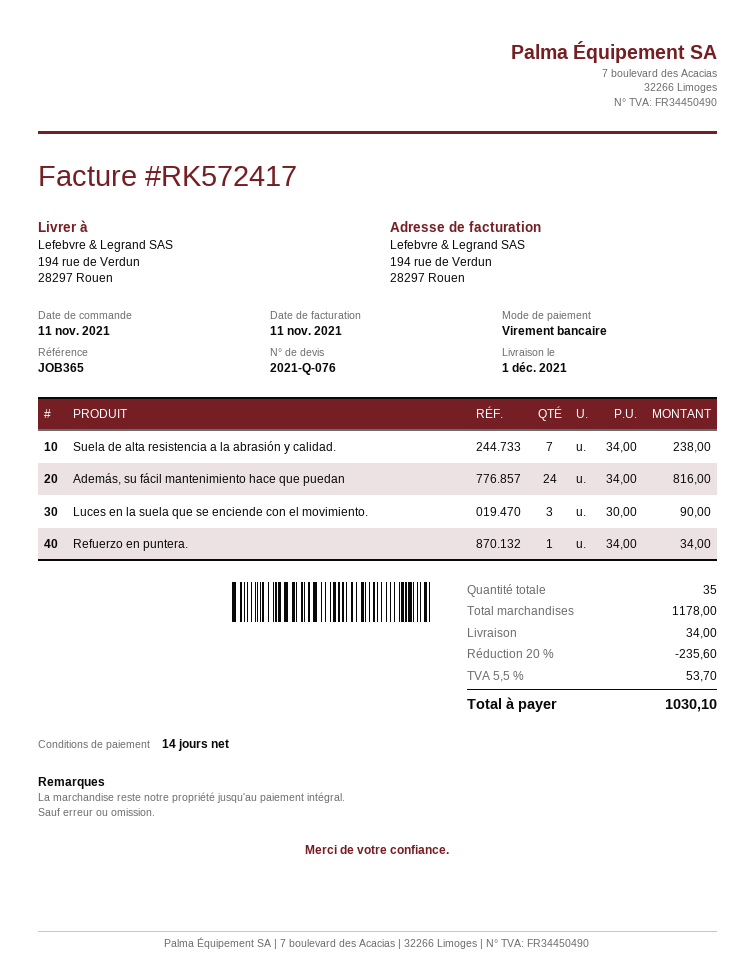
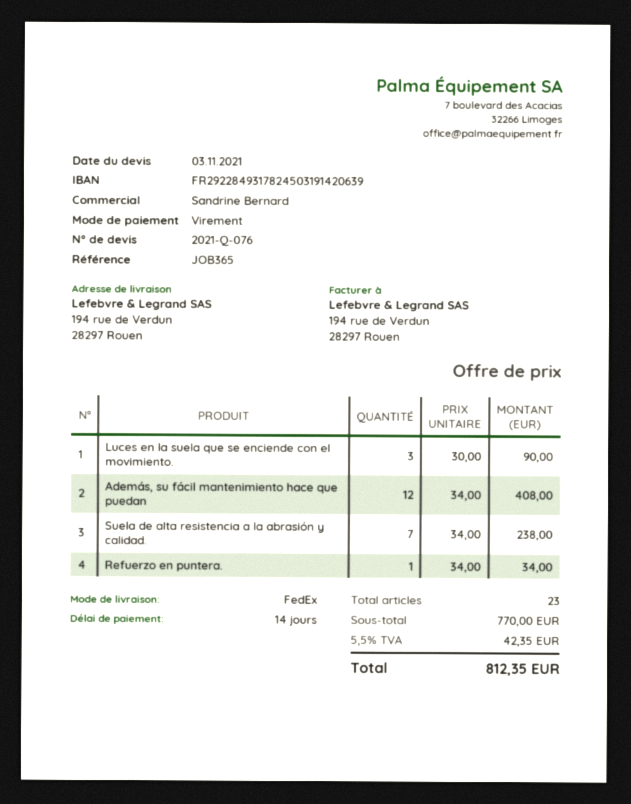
Además, su fácil mantenimiento hace que puedan: 24 x 34.00 = 816.00 -> 12 x 34.00 = 408.00
total quantity: 35 -> 23
subtotal: 1178.00 -> 770.00
discount: 20% = 235.60 -> none
shipping: 34.00 -> none
tax: 5.5% = 53.70 -> 5.5% = 42.35
total: 1030.10 -> 812.35

